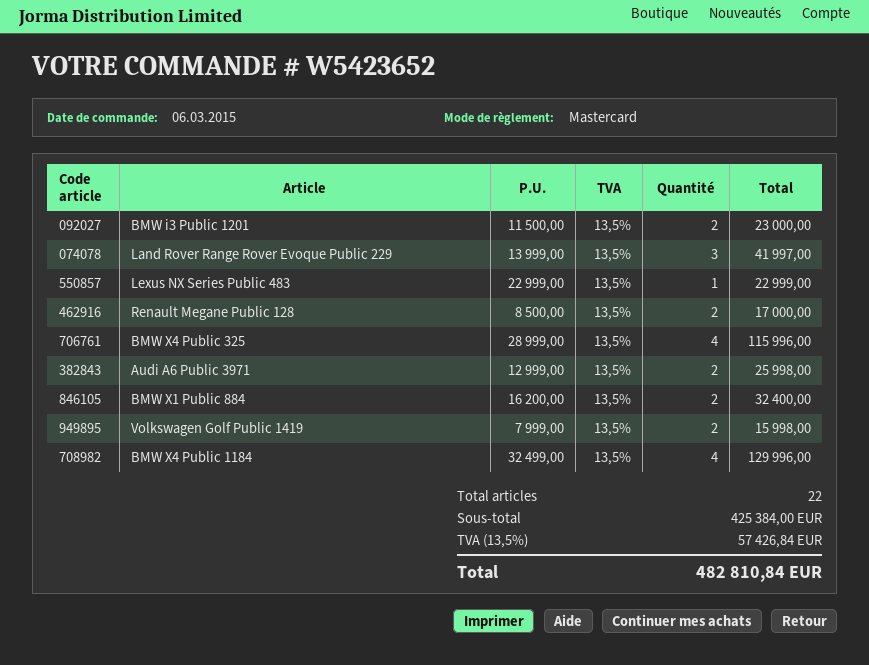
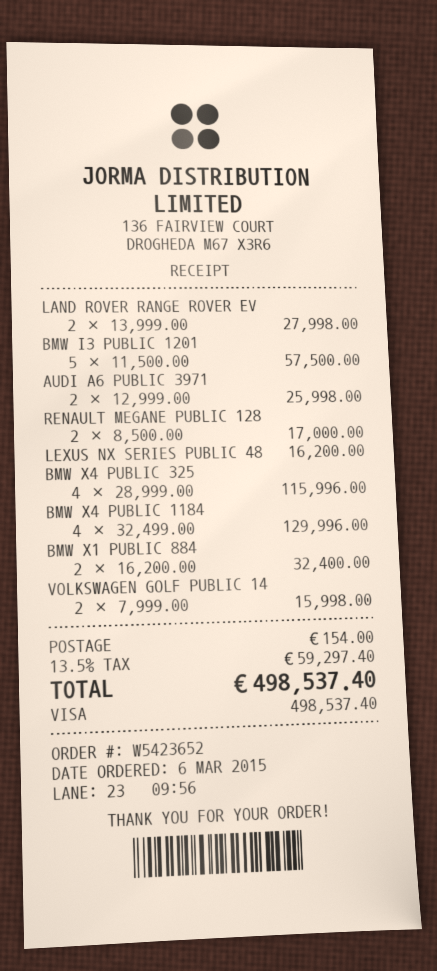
payment method: Mastercard -> Visa
BMW i3 Public 1201: 2 x 11500.00 = 23000.00 -> 5 x 11500.00 = 57500.00
Land Rover Range Rover Evoque Public 229: 3 x 13999.00 = 41997.00 -> 2 x 13999.00 = 27998.00
Lexus NX Series Public 483: 1 x 22999.00 = 22999.00 -> 1 x 16200.00 = 16200.00
shipping: none -> 154.00
tax: 13.5% = 57426.84 -> 13.5% = 59297.40
total: 482810.84 -> 498537.40

